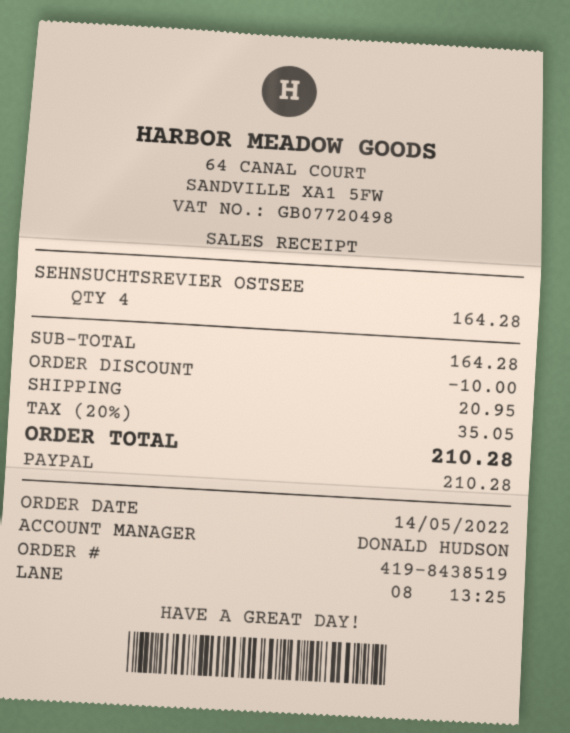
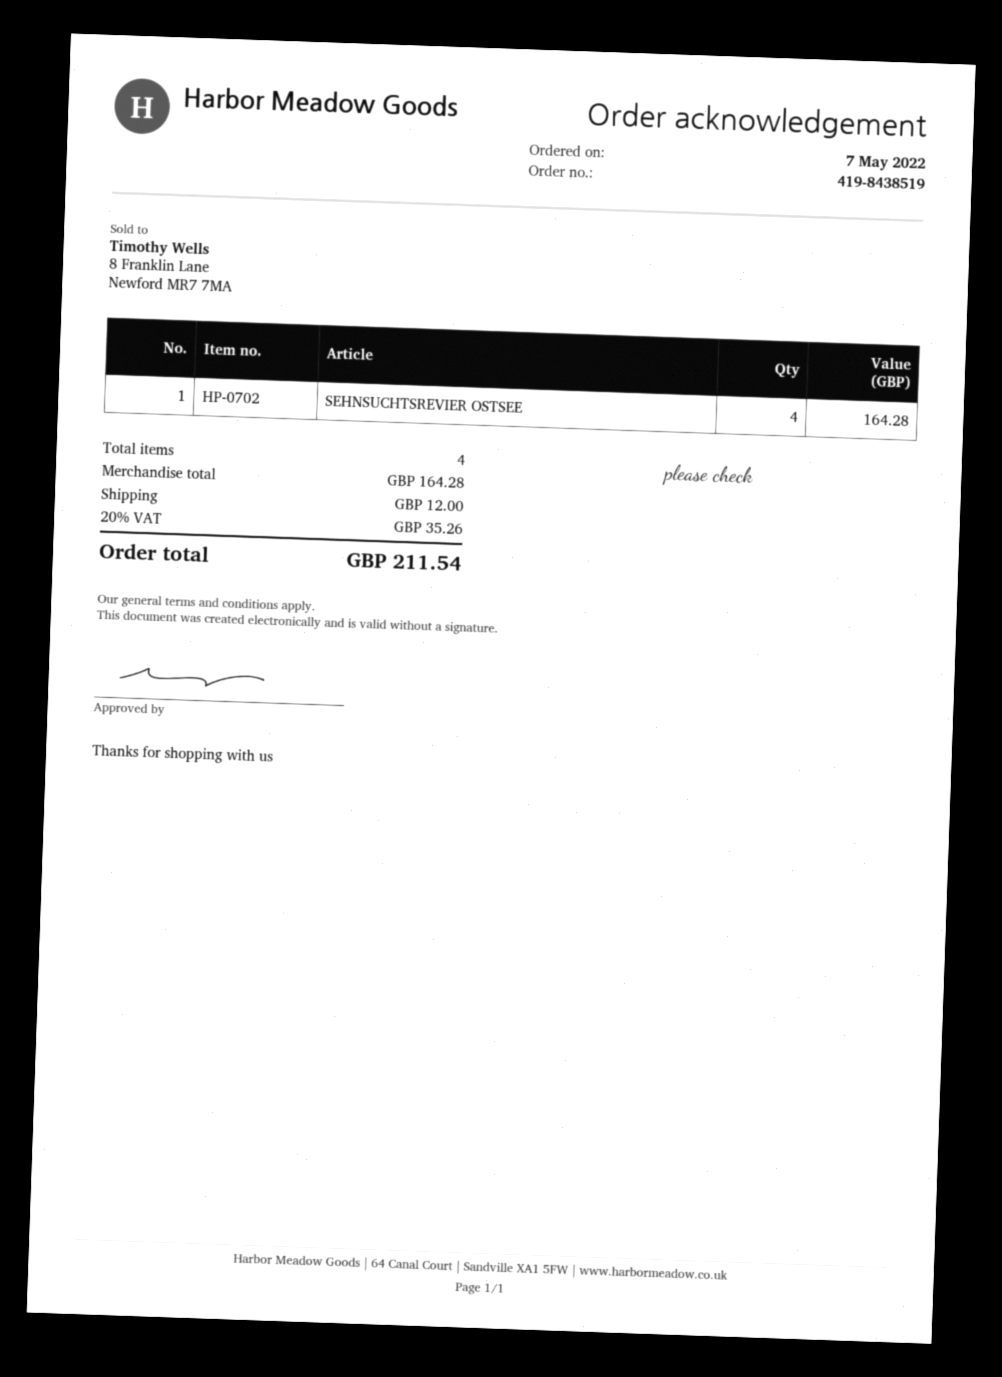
order date: 2022-05-14 -> 2022-05-07
discount: 10.00 -> none
shipping: 20.95 -> 12.00
tax: 20% = 35.05 -> 20% = 35.26
total: 210.28 -> 211.54

